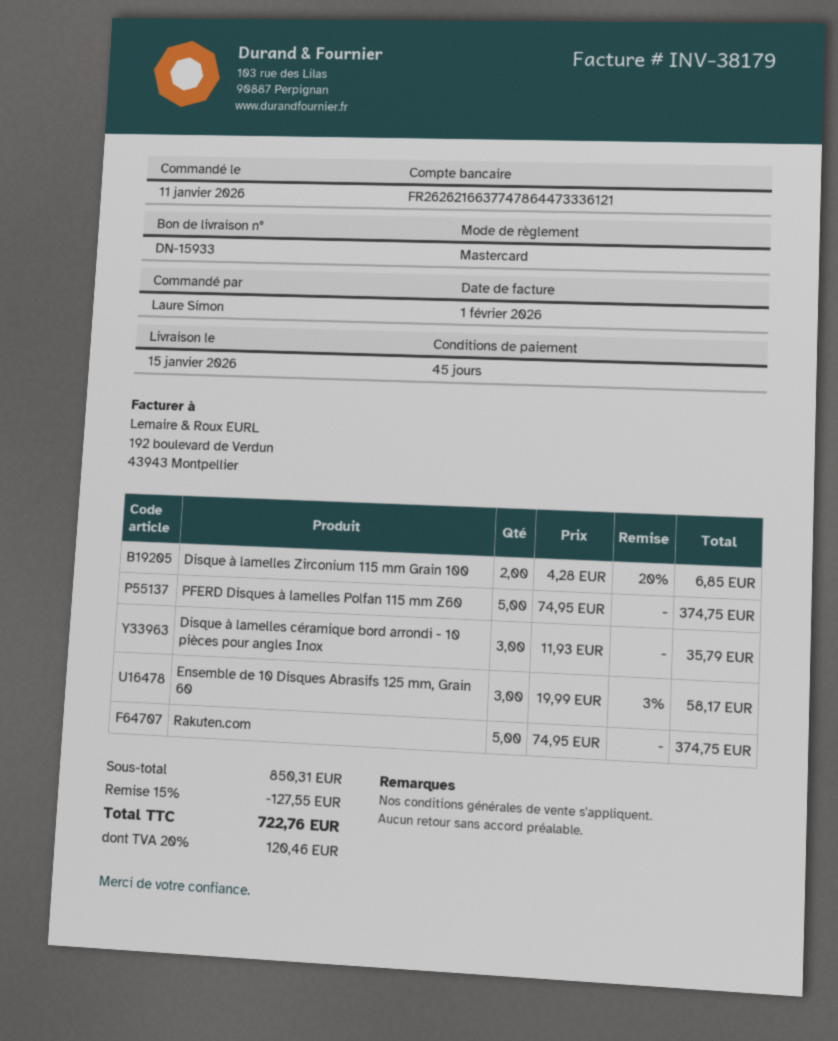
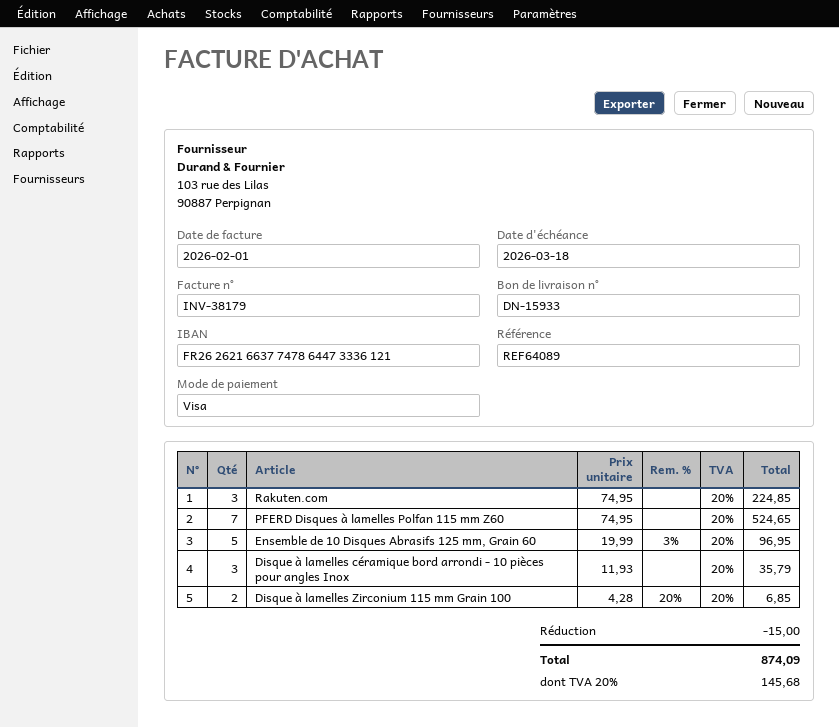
payment method: Mastercard -> Visa
PFERD Disques à lamelles Polfan 115 mm Z60: 5 x 74.95 = 374.75 -> 7 x 74.95 = 524.65
Ensemble de 10 Disques Abrasifs 125 mm, Grain 60: 3 x 19.99 - 3% = 58.17 -> 5 x 19.99 - 3% = 96.95
Rakuten.com: 5 x 74.95 = 374.75 -> 3 x 74.95 = 224.85
discount: 127.55 -> 15.00
tax: 20% = 120.46 -> 20% = 145.68
total: 722.76 -> 874.09

